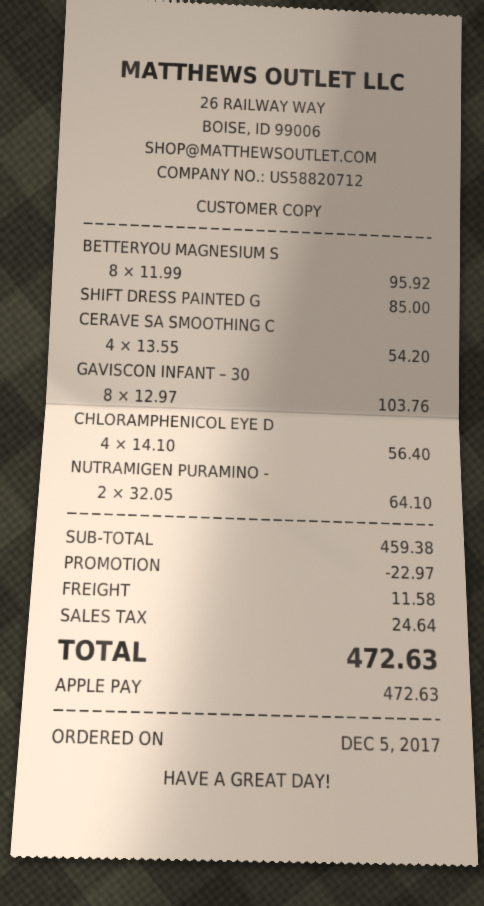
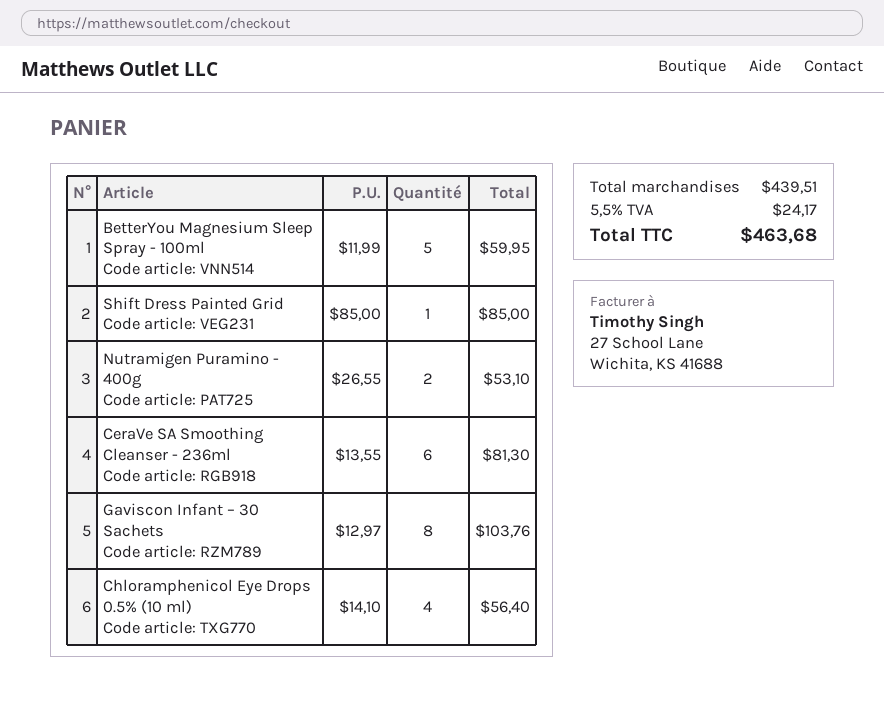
BETTERYOU MAGNESIUM S: 8 x 11.99 = 95.92 -> 5 x 11.99 = 59.95
CERAVE SA SMOOTHING C: 4 x 13.55 = 54.20 -> 6 x 13.55 = 81.30
NUTRAMIGEN PURAMINO -: 2 x 32.05 = 64.10 -> 2 x 26.55 = 53.10
subtotal: 459.38 -> 439.51
discount: 22.97 -> none
shipping: 11.58 -> none
tax: 24.64 -> 24.17
total: 472.63 -> 463.68

